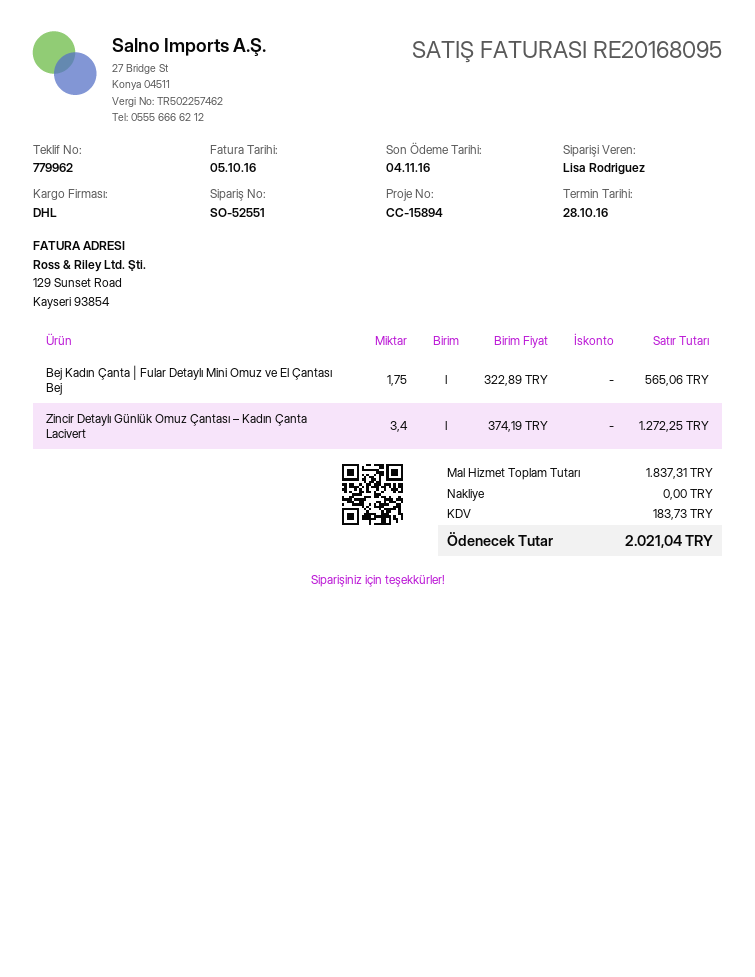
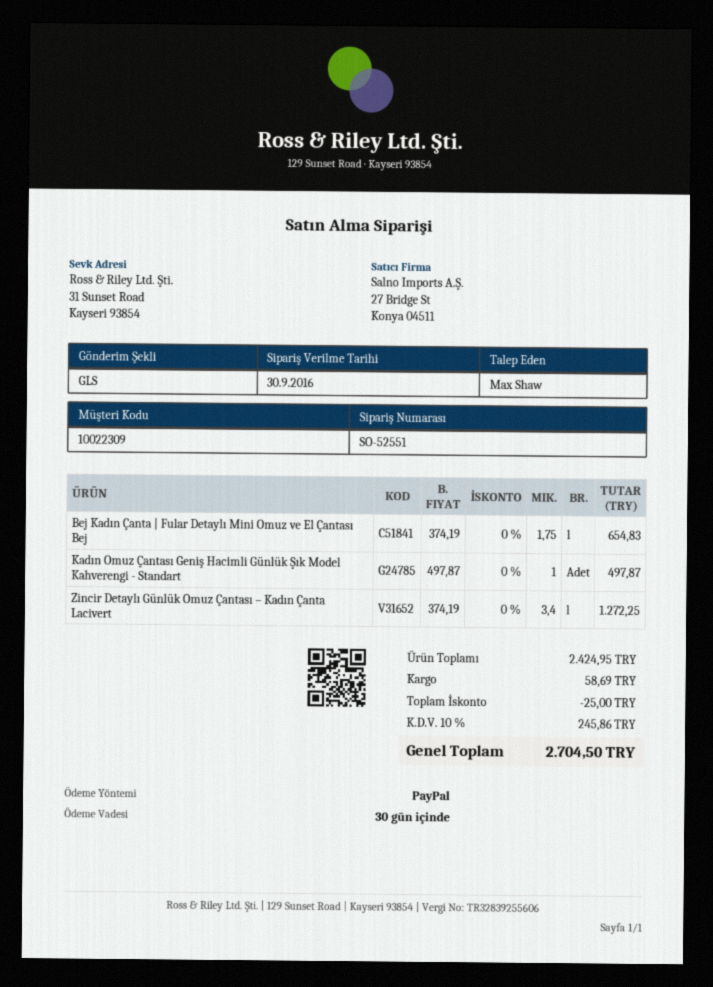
ordered by: Lisa Rodriguez -> Max Shaw
shipping method: DHL -> GLS
Bej Kadın Çanta | Fular Detaylı Mini Omuz ve El Çantası Bej: 1.75 x 322.89 = 565.06 -> 1.75 x 374.19 = 654.83
Kadın Omuz Çantası Geniş Hacimli Günlük Şık Model Kahverengi - Standart: none -> 1 x 497.87 = 497.87
subtotal: 1837.31 -> 2424.95
discount: none -> 25.00
shipping: 0.00 -> 58.69
tax: 183.73 -> 245.86
total: 2021.04 -> 2704.50

